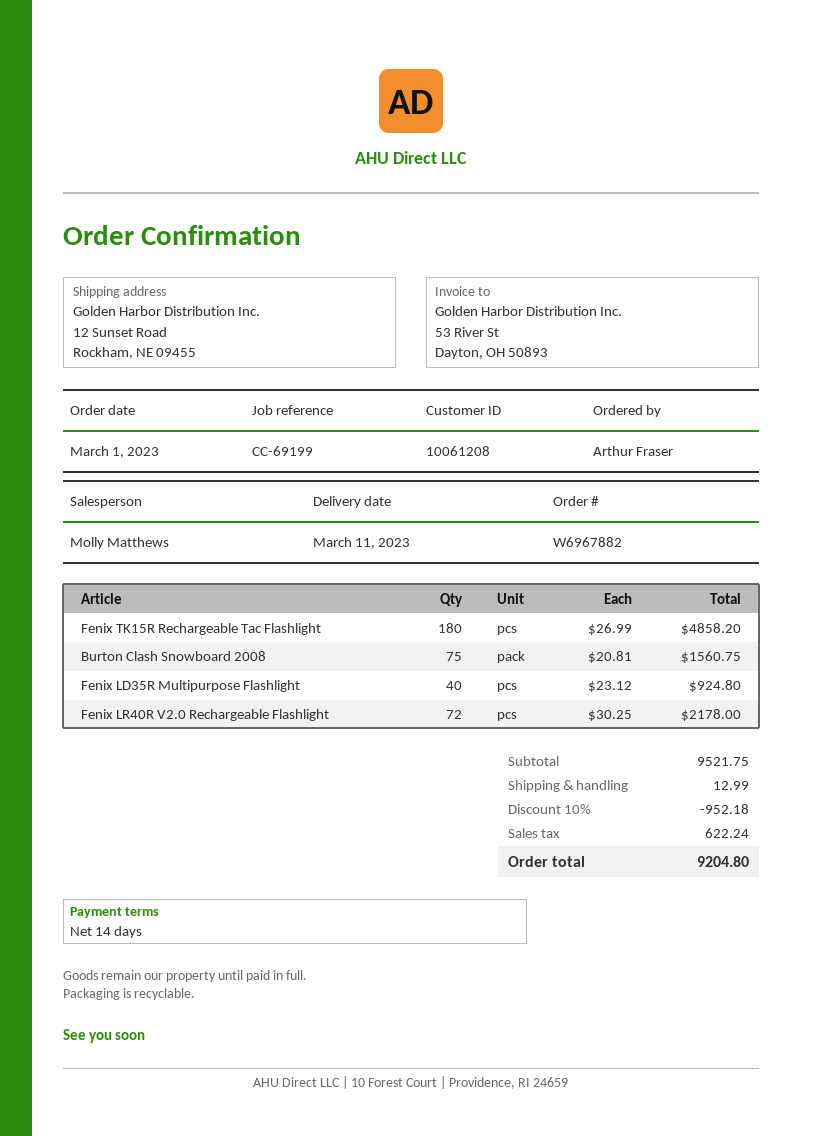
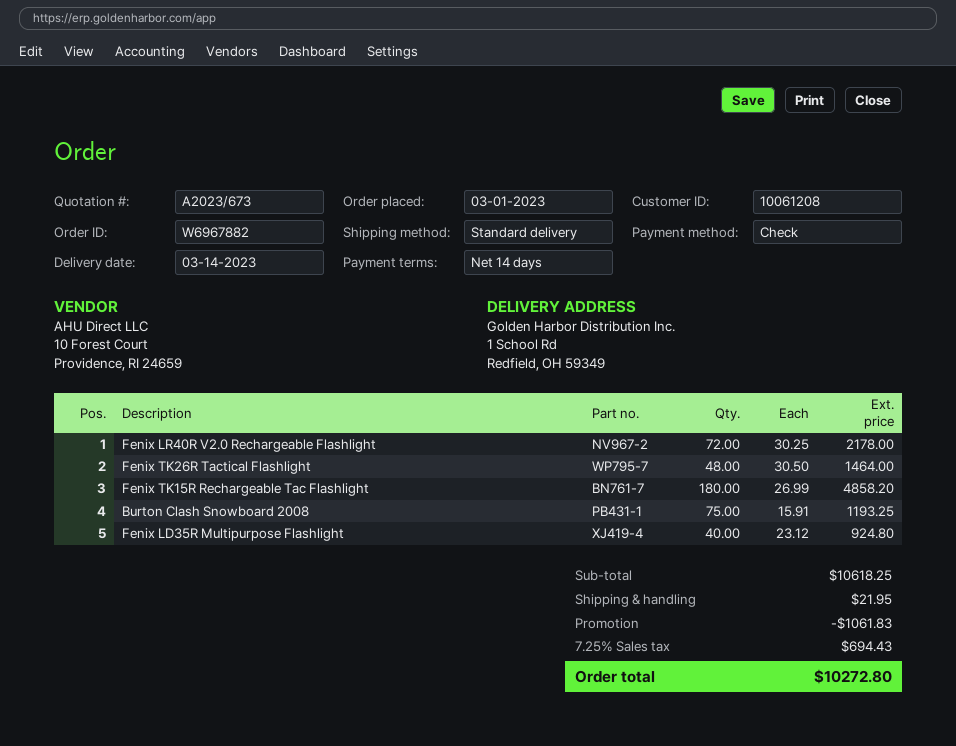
delivery date: 2023-03-11 -> 2023-03-14
ship to: 12 Sunset Road, Rockham, NE 09455 -> 1 School Rd, Redfield, OH 59349
Burton Clash Snowboard 2008: 75 x 20.81 = 1560.75 -> 75 x 15.91 = 1193.25
Fenix TK26R Tactical Flashlight: none -> 48 x 30.50 = 1464.00
subtotal: 9521.75 -> 10618.25
discount: 952.18 -> 1061.83
shipping: 12.99 -> 21.95
tax: 622.24 -> 694.43
total: 9204.80 -> 10272.80

